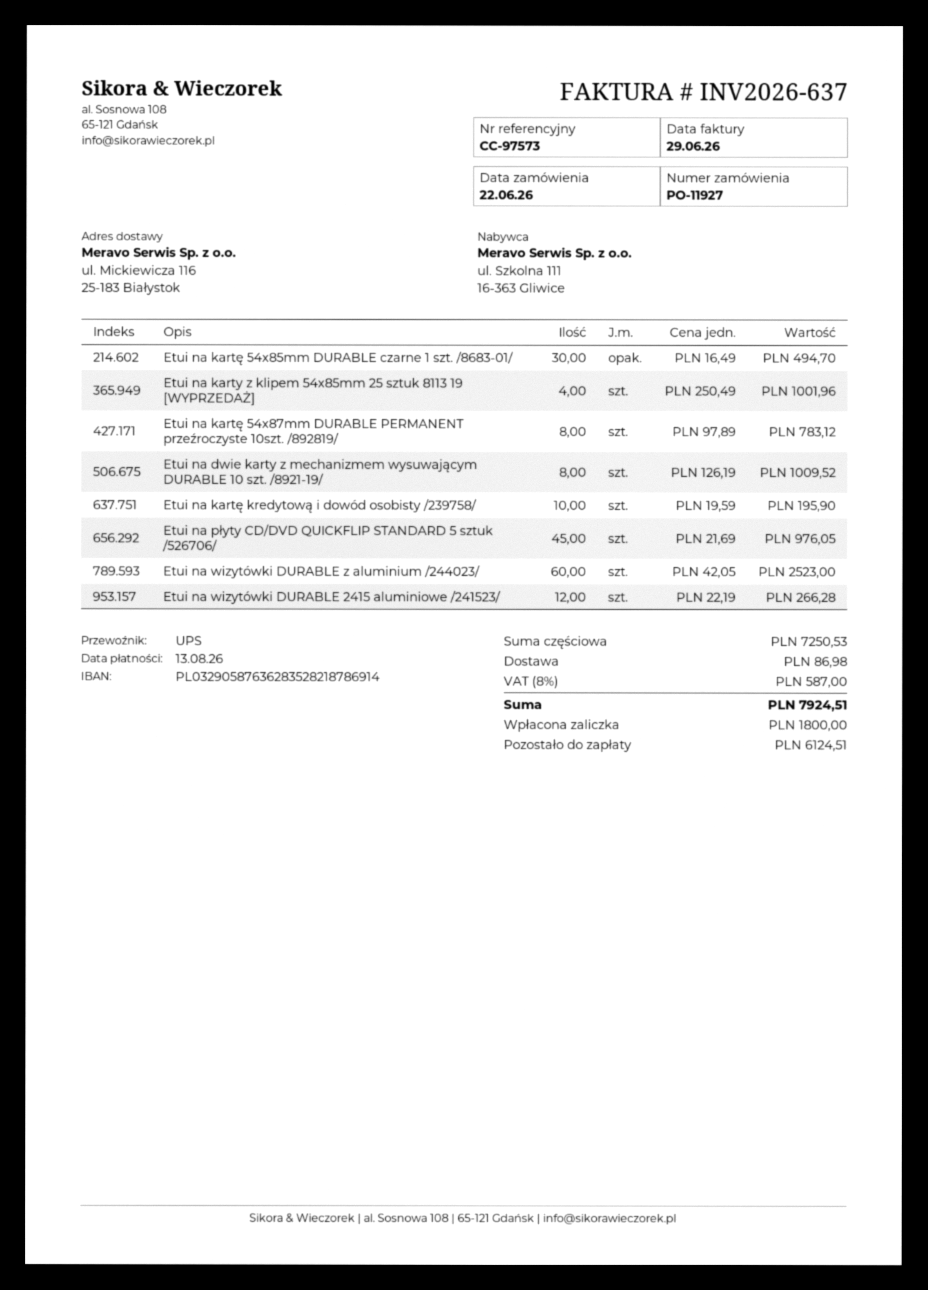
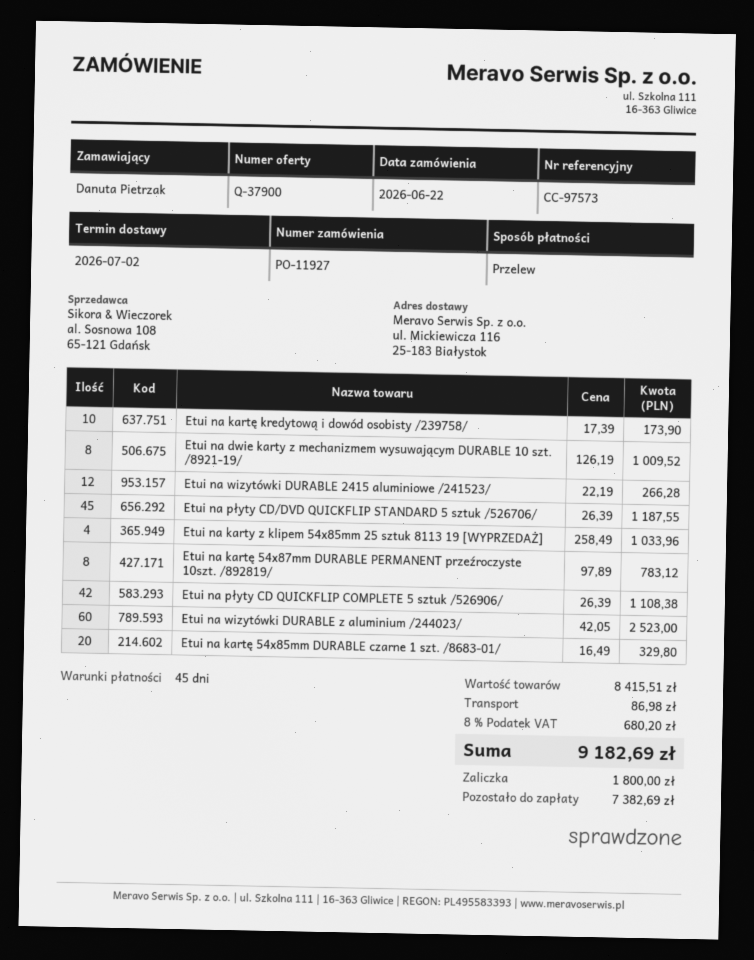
Etui na kartę 54x85mm DURABLE czarne 1 szt. /8683-01/: 30 x 16.49 = 494.70 -> 20 x 16.49 = 329.80
Etui na karty z klipem 54x85mm 25 sztuk 8113 19 [WYPRZEDAŻ]: 4 x 250.49 = 1001.96 -> 4 x 258.49 = 1033.96
Etui na kartę kredytową i dowód osobisty /239758/: 10 x 19.59 = 195.90 -> 10 x 17.39 = 173.90
Etui na płyty CD/DVD QUICKFLIP STANDARD 5 sztuk /526706/: 45 x 21.69 = 976.05 -> 45 x 26.39 = 1187.55
Etui na płyty CD QUICKFLIP COMPLETE 5 sztuk /526906/: none -> 42 x 26.39 = 1108.38
subtotal: 7250.53 -> 8415.51
tax: 8% = 587.00 -> 8% = 680.20
total: 7924.51 -> 9182.69
balance: 6124.51 -> 7382.69

